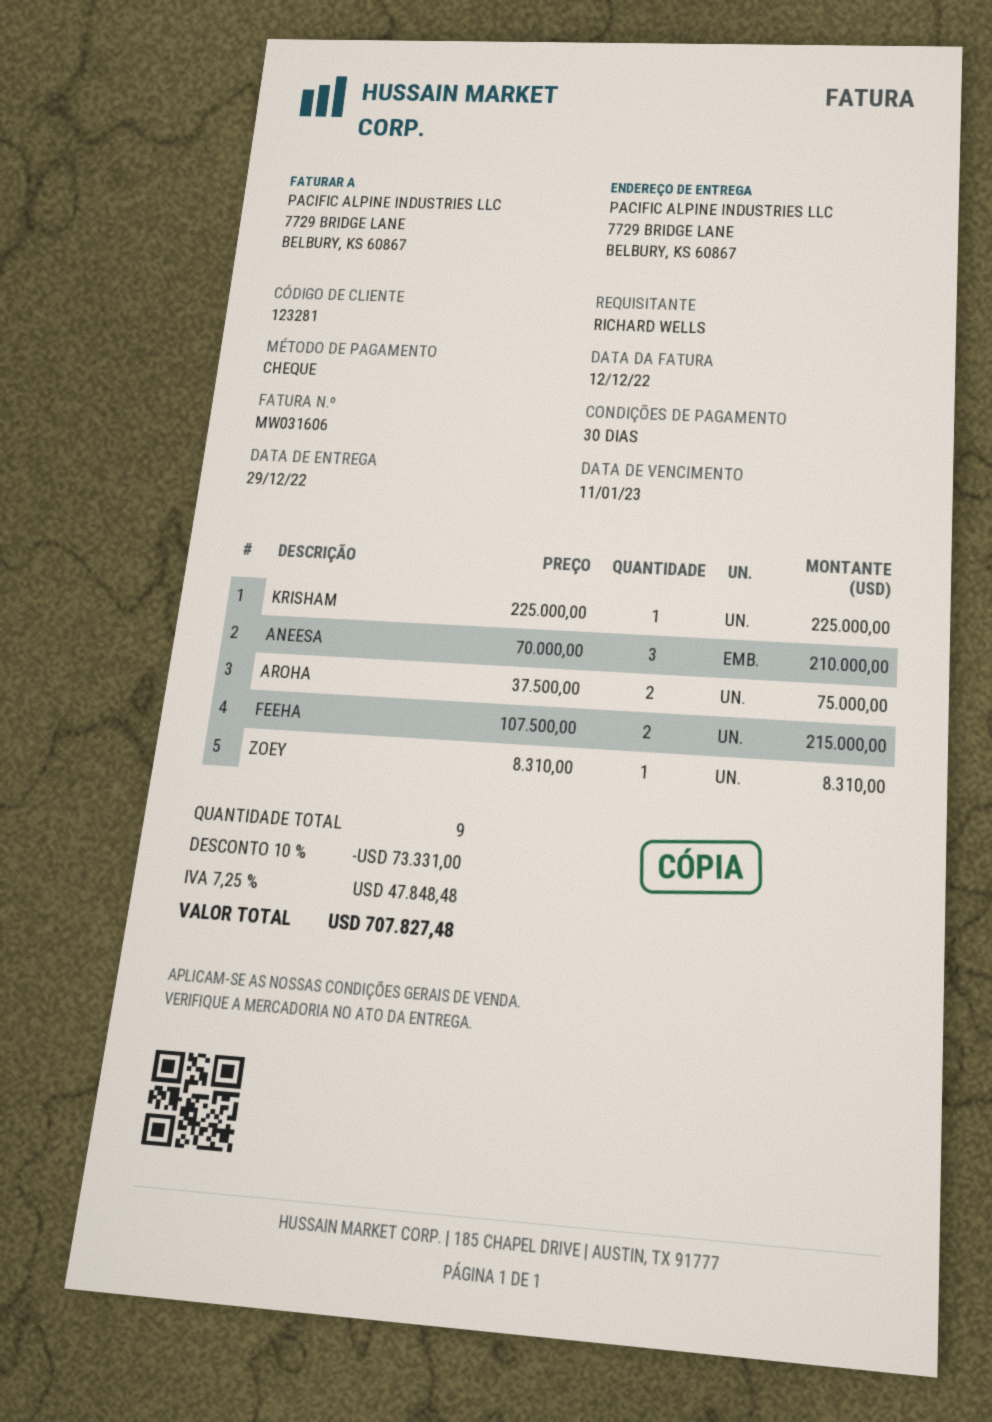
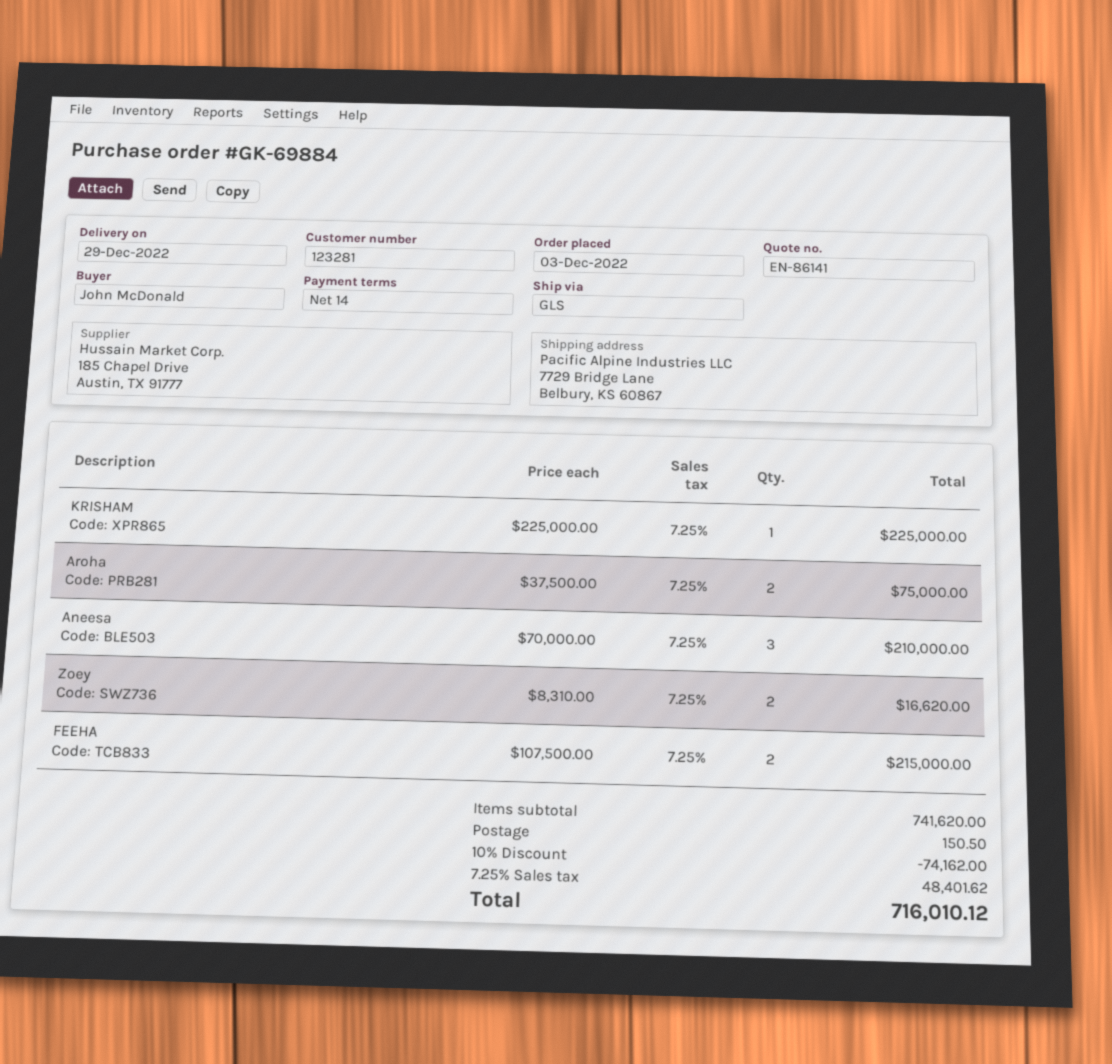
payment terms: 30 days -> 14 days
ordered by: RICHARD WELLS -> John McDonald
ZOEY: 1 x 8310.00 = 8310.00 -> 2 x 8310.00 = 16620.00
discount: 10% = 73331.00 -> 10% = 74162.00
shipping: none -> 150.50
tax: 7.25% = 47848.48 -> 7.25% = 48401.62
total: 707827.48 -> 716010.12

